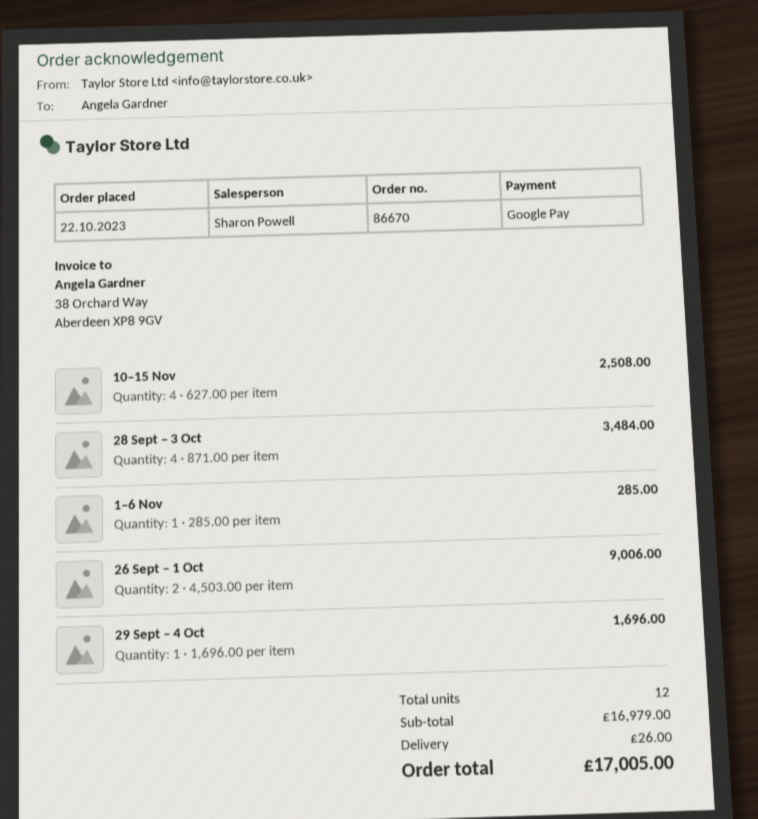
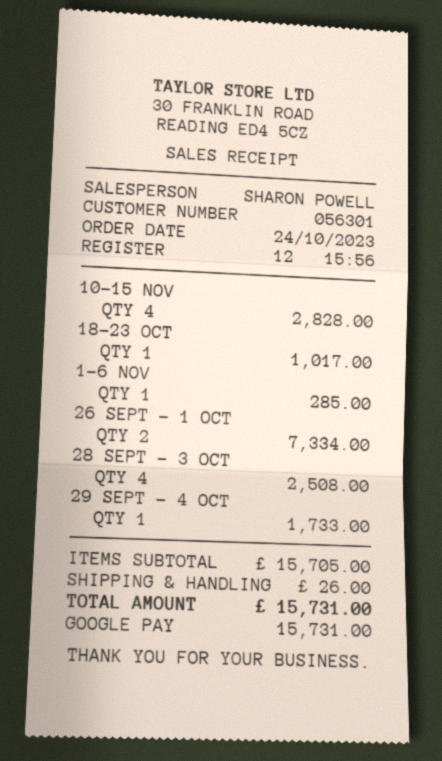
order date: 2023-10-22 -> 2023-10-24
10–15 Nov: 4 for 2508.00 -> 4 for 2828.00
28 Sept – 3 Oct: 4 for 3484.00 -> 4 for 2508.00
26 Sept – 1 Oct: 2 for 9006.00 -> 2 for 7334.00
29 Sept – 4 Oct: 1 for 1696.00 -> 1 for 1733.00
18–23 OCT: none -> 1 for 1017.00
subtotal: 16979.00 -> 15705.00
total: 17005.00 -> 15731.00

